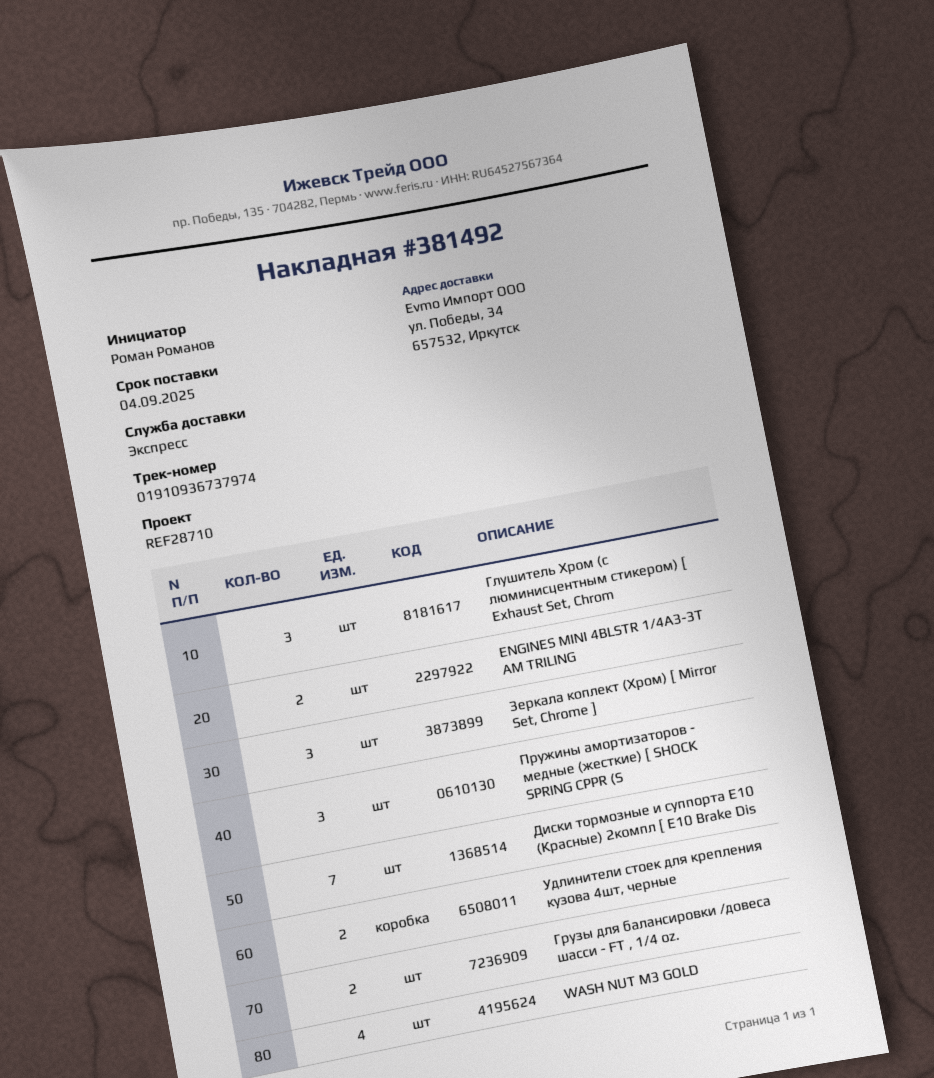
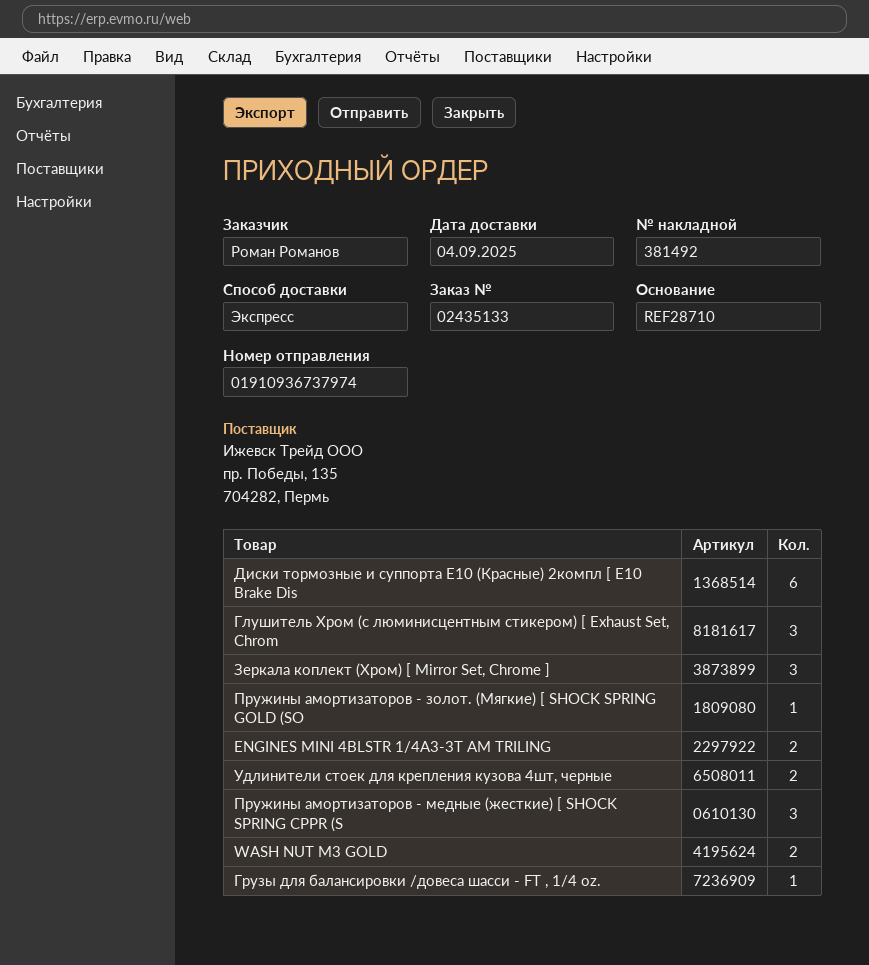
Диски тормозные и суппорта E10 (Красные) 2компл [ E10 Brake Dis: 7 -> 6
Грузы для балансировки /довеса шасси - FT , 1/4 oz.: 2 -> 1
WASH NUT M3 GOLD: 4 -> 2
Пружины амортизаторов - золот. (Мягкие) [ SHOCK SPRING GOLD (SO: none -> 1

